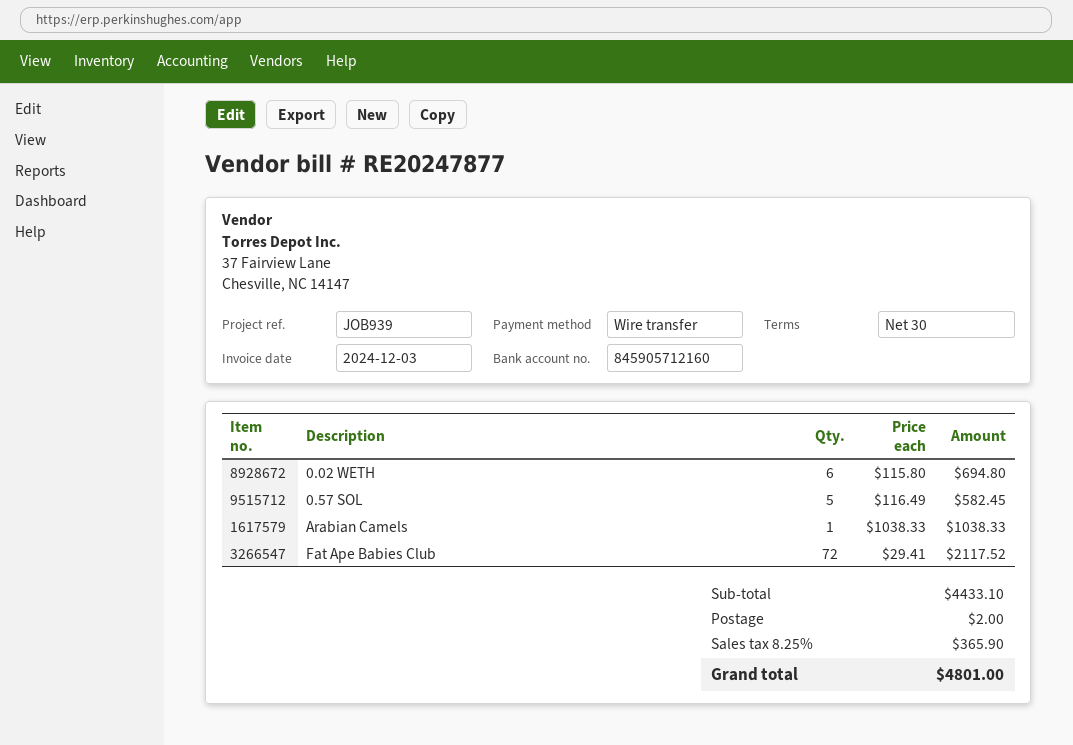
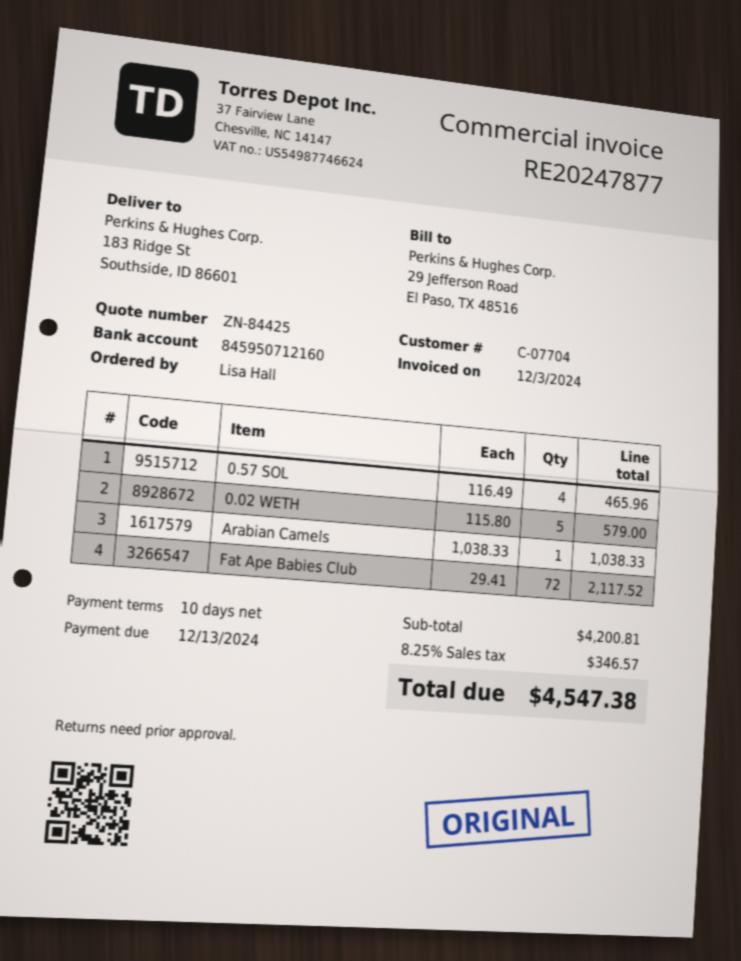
payment terms: 30 days -> 10 days
bank account: 845905712160 -> 845950712160
0.02 WETH: 6 x 115.80 = 694.80 -> 5 x 115.80 = 579.00
0.57 SOL: 5 x 116.49 = 582.45 -> 4 x 116.49 = 465.96
subtotal: 4433.10 -> 4200.81
shipping: 2.00 -> none
tax: 8.25% = 365.90 -> 8.25% = 346.57
total: 4801.00 -> 4547.38

